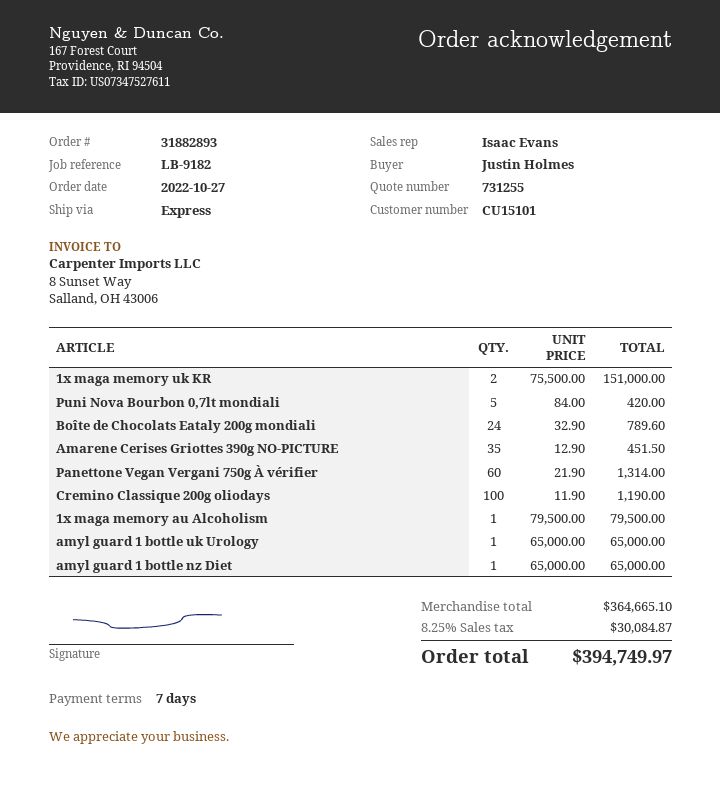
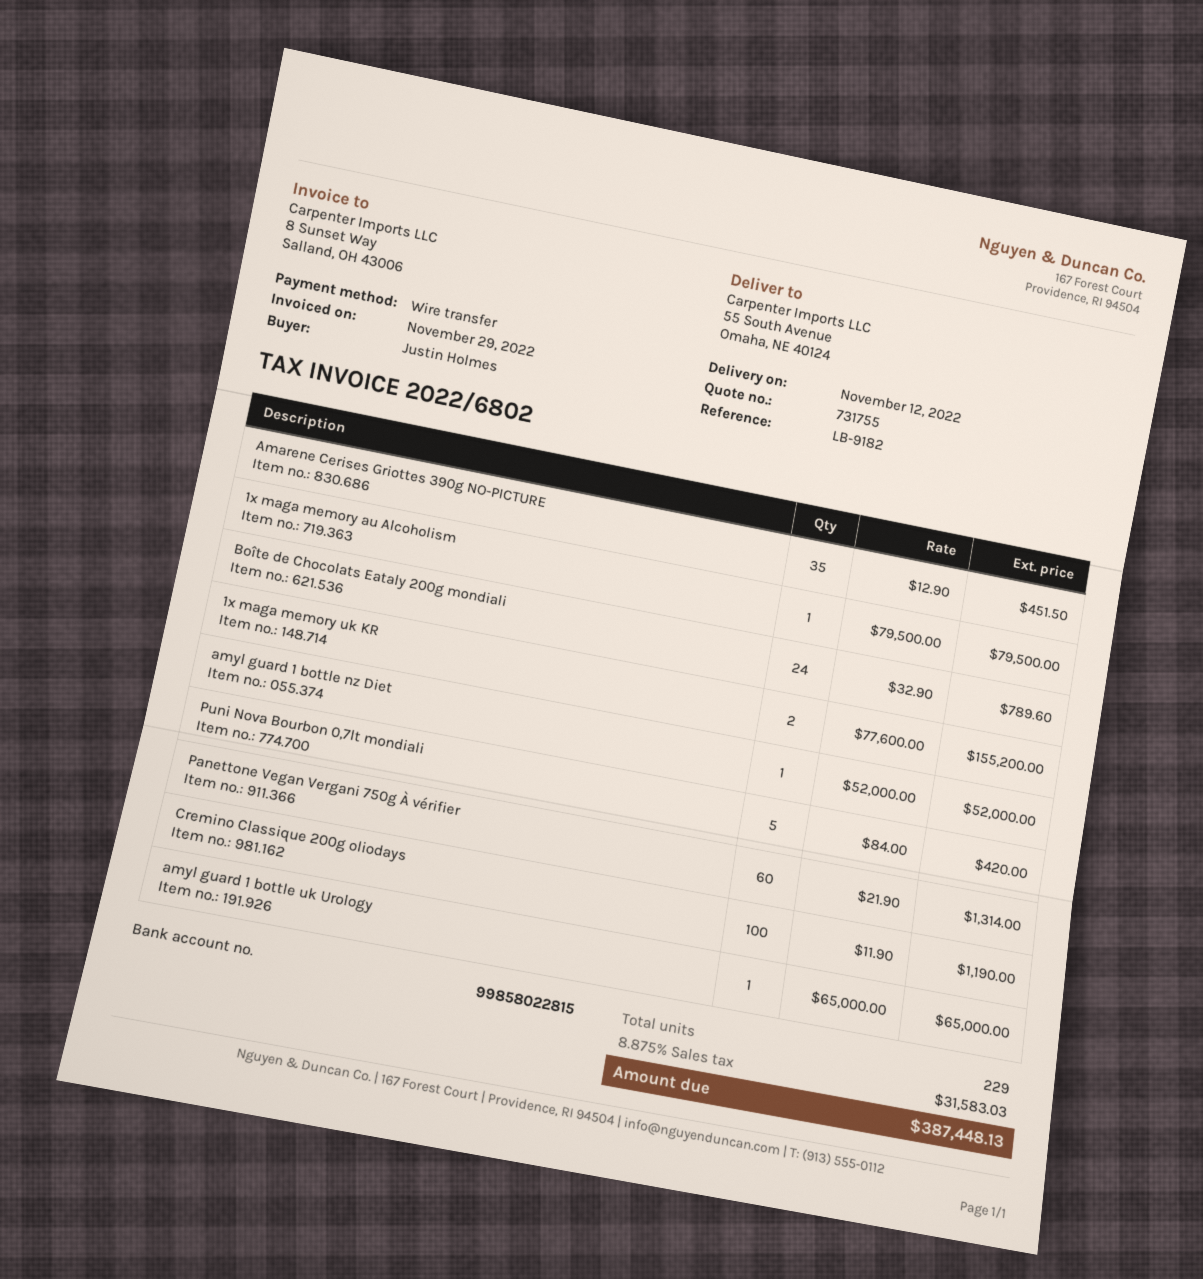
quote number: 731255 -> 731755
1x maga memory uk KR: 2 x 75500.00 = 151000.00 -> 2 x 77600.00 = 155200.00
amyl guard 1 bottle nz Diet: 1 x 65000.00 = 65000.00 -> 1 x 52000.00 = 52000.00
tax: 8.25% = 30084.87 -> 8.875% = 31583.03
total: 394749.97 -> 387448.13

